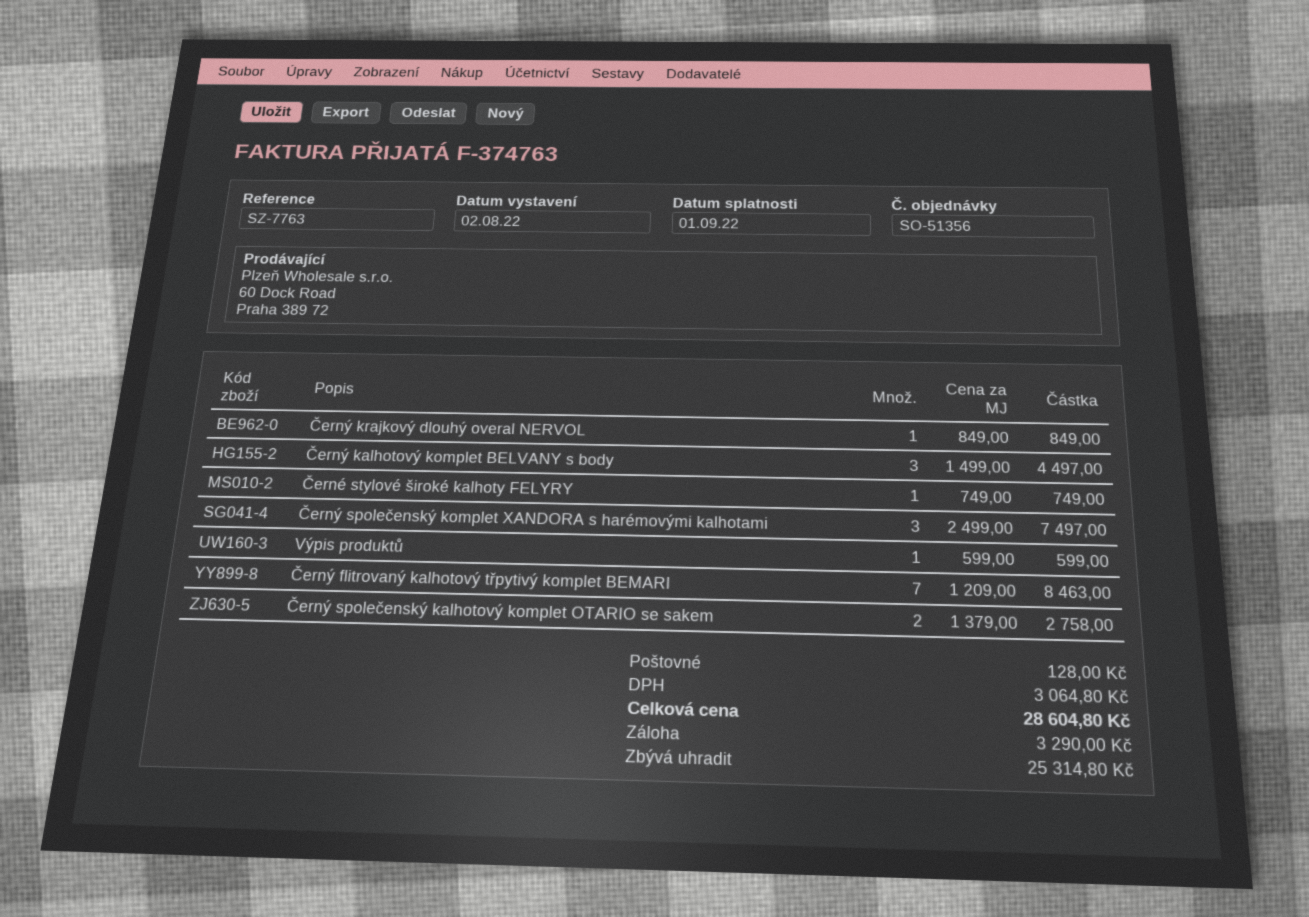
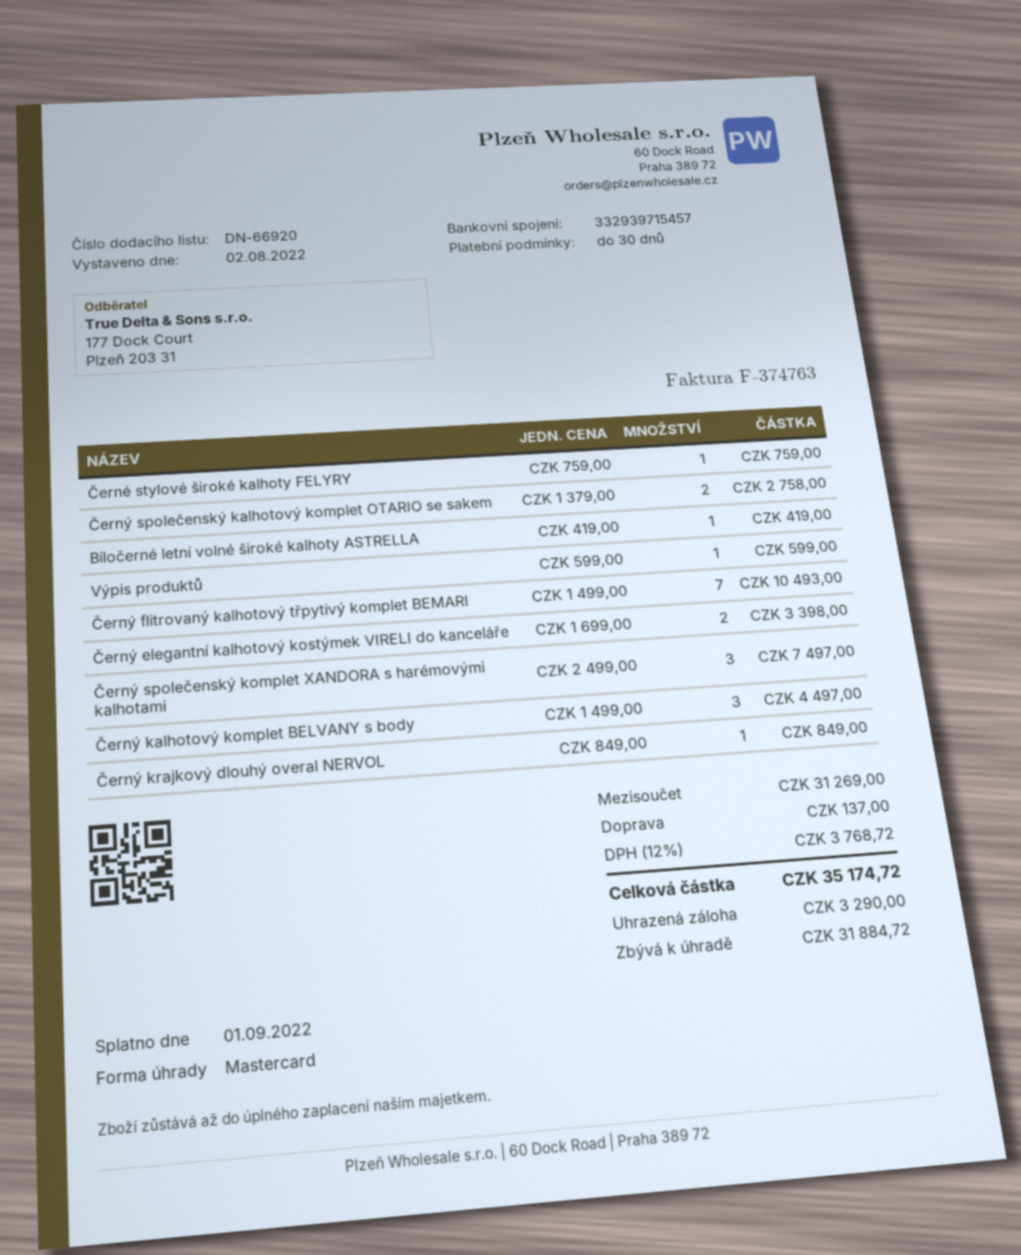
Černé stylové široké kalhoty FELYRY: 1 x 749.00 = 749.00 -> 1 x 759.00 = 759.00
Černý flitrovaný kalhotový třpytivý komplet BEMARI: 7 x 1209.00 = 8463.00 -> 7 x 1499.00 = 10493.00
Bíločerné letní volné široké kalhoty ASTRELLA: none -> 1 x 419.00 = 419.00
Černý elegantní kalhotový kostýmek VIRELI do kanceláře: none -> 2 x 1699.00 = 3398.00
shipping: 128.00 -> 137.00
tax: 3064.80 -> 3768.72
total: 28604.80 -> 35174.72
balance: 25314.80 -> 31884.72

